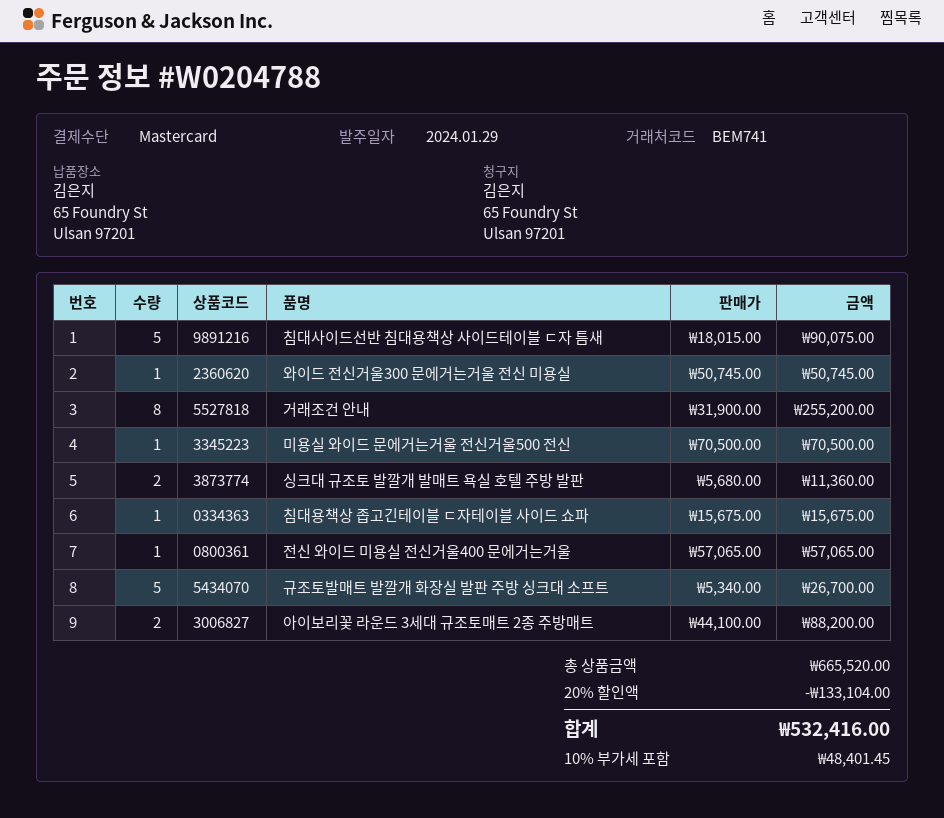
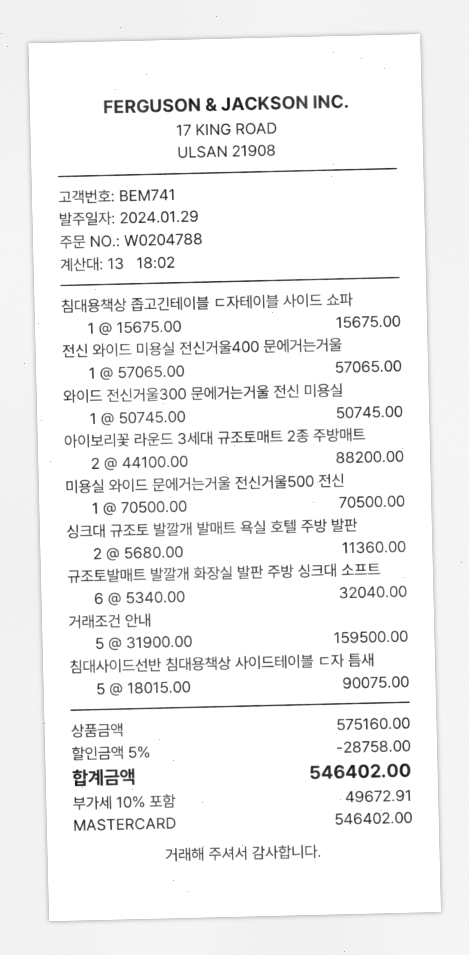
거래조건 안내: 8 x 31900.00 = 255200.00 -> 5 x 31900.00 = 159500.00
규조토발매트 발깔개 화장실 발판 주방 싱크대 소프트: 5 x 5340.00 = 26700.00 -> 6 x 5340.00 = 32040.00
subtotal: 665520.00 -> 575160.00
discount: 20% = 133104.00 -> 5% = 28758.00
tax: 10% = 48401.45 -> 10% = 49672.91
total: 532416.00 -> 546402.00

